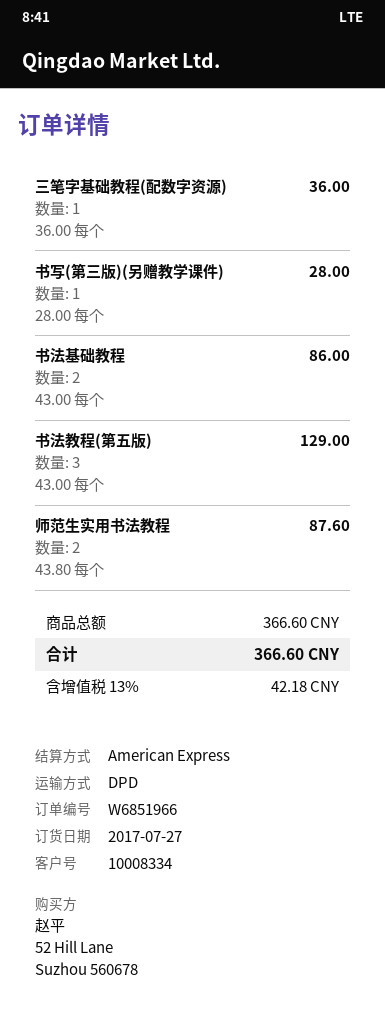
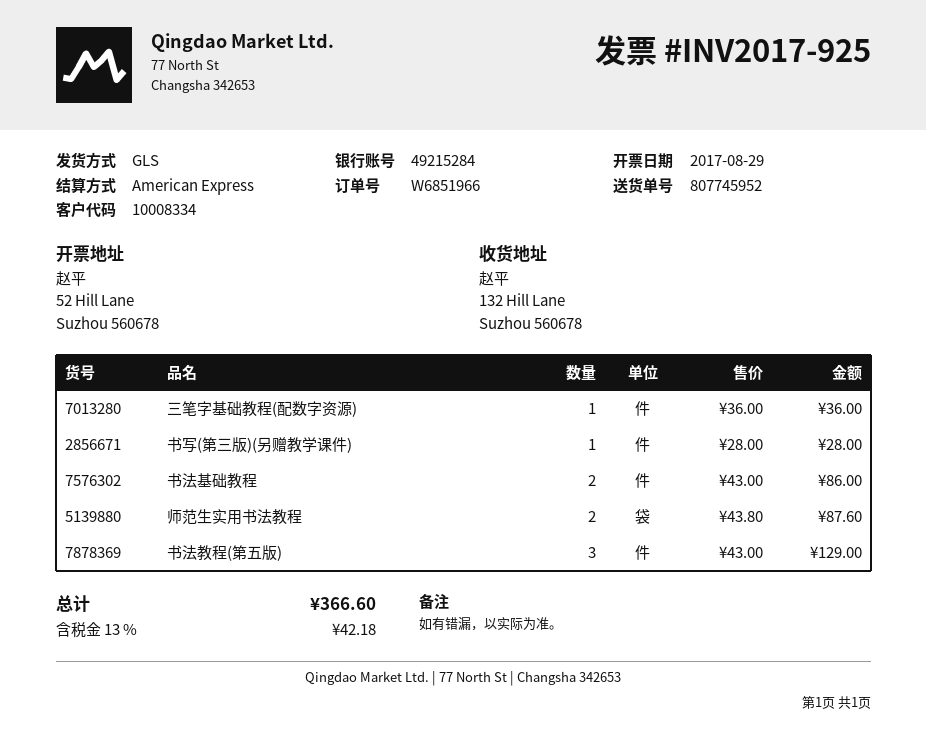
shipping method: DPD -> GLS

